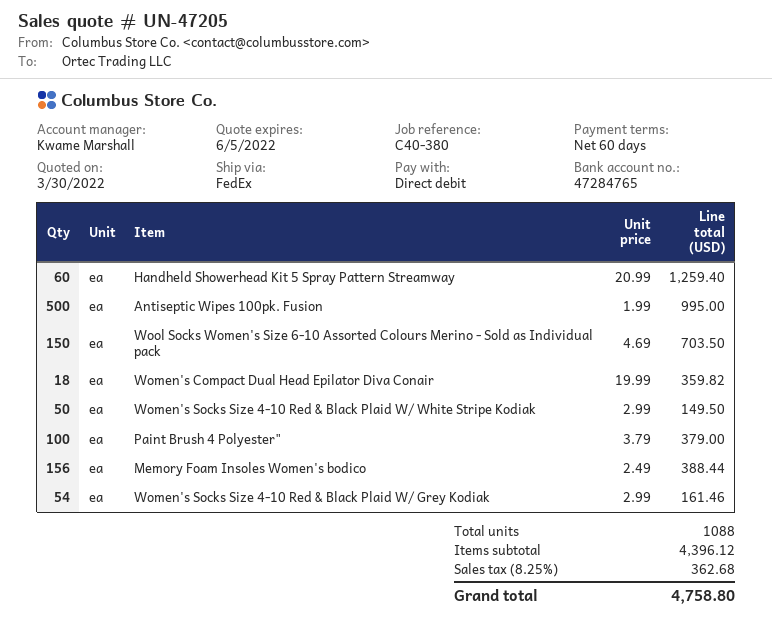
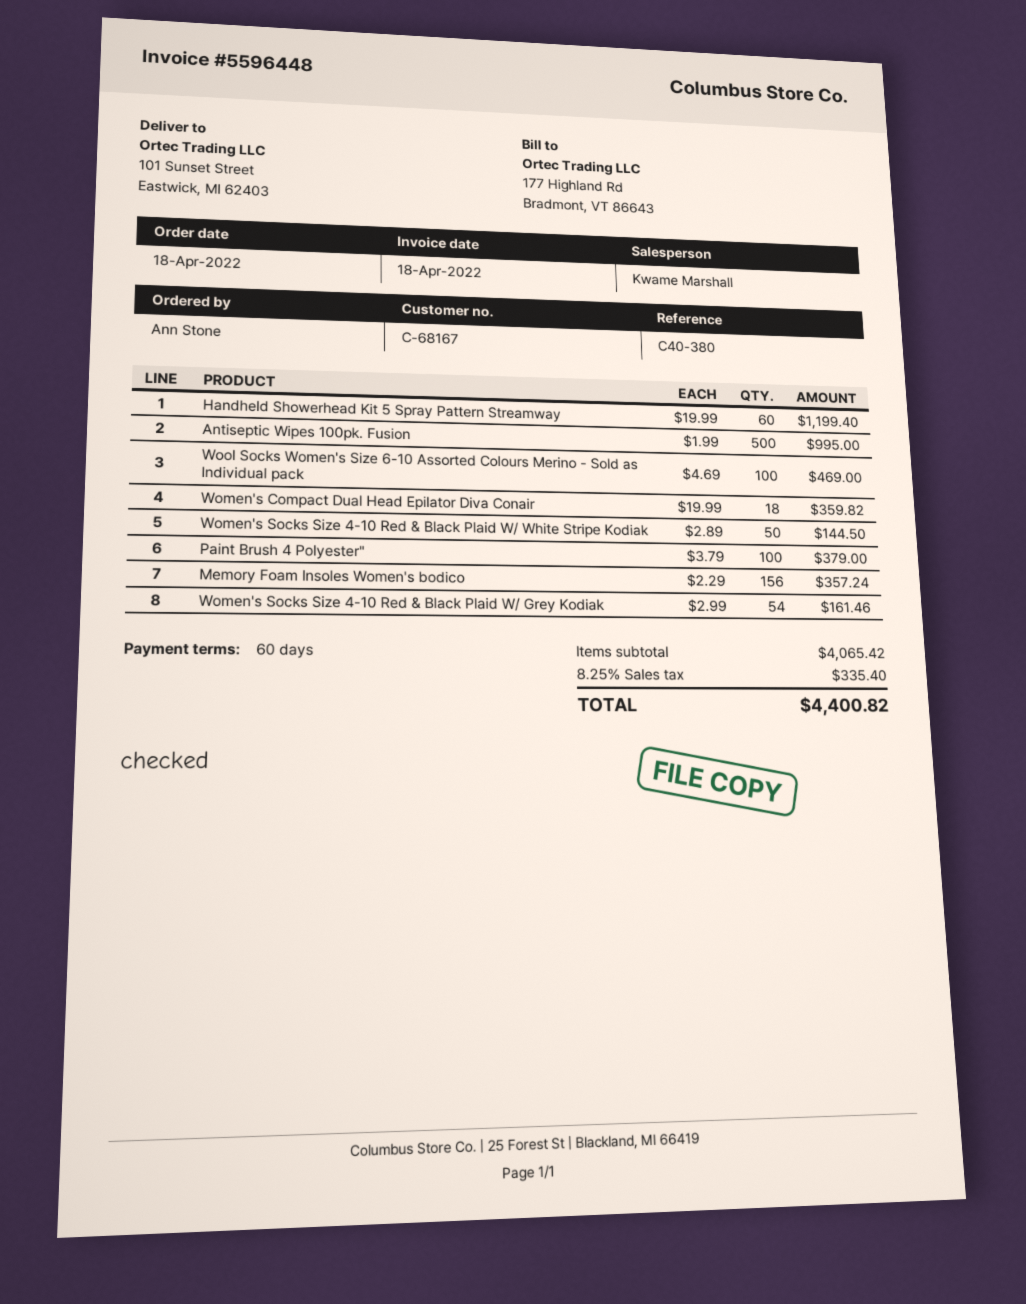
Handheld Showerhead Kit 5 Spray Pattern Streamway: 60 x 20.99 = 1259.40 -> 60 x 19.99 = 1199.40
Wool Socks Women's Size 6-10 Assorted Colours Merino - Sold as Individual pack: 150 x 4.69 = 703.50 -> 100 x 4.69 = 469.00
Women's Socks Size 4-10 Red & Black Plaid W/ White Stripe Kodiak: 50 x 2.99 = 149.50 -> 50 x 2.89 = 144.50
Memory Foam Insoles Women's bodico: 156 x 2.49 = 388.44 -> 156 x 2.29 = 357.24
subtotal: 4396.12 -> 4065.42
tax: 8.25% = 362.68 -> 8.25% = 335.40
total: 4758.80 -> 4400.82

